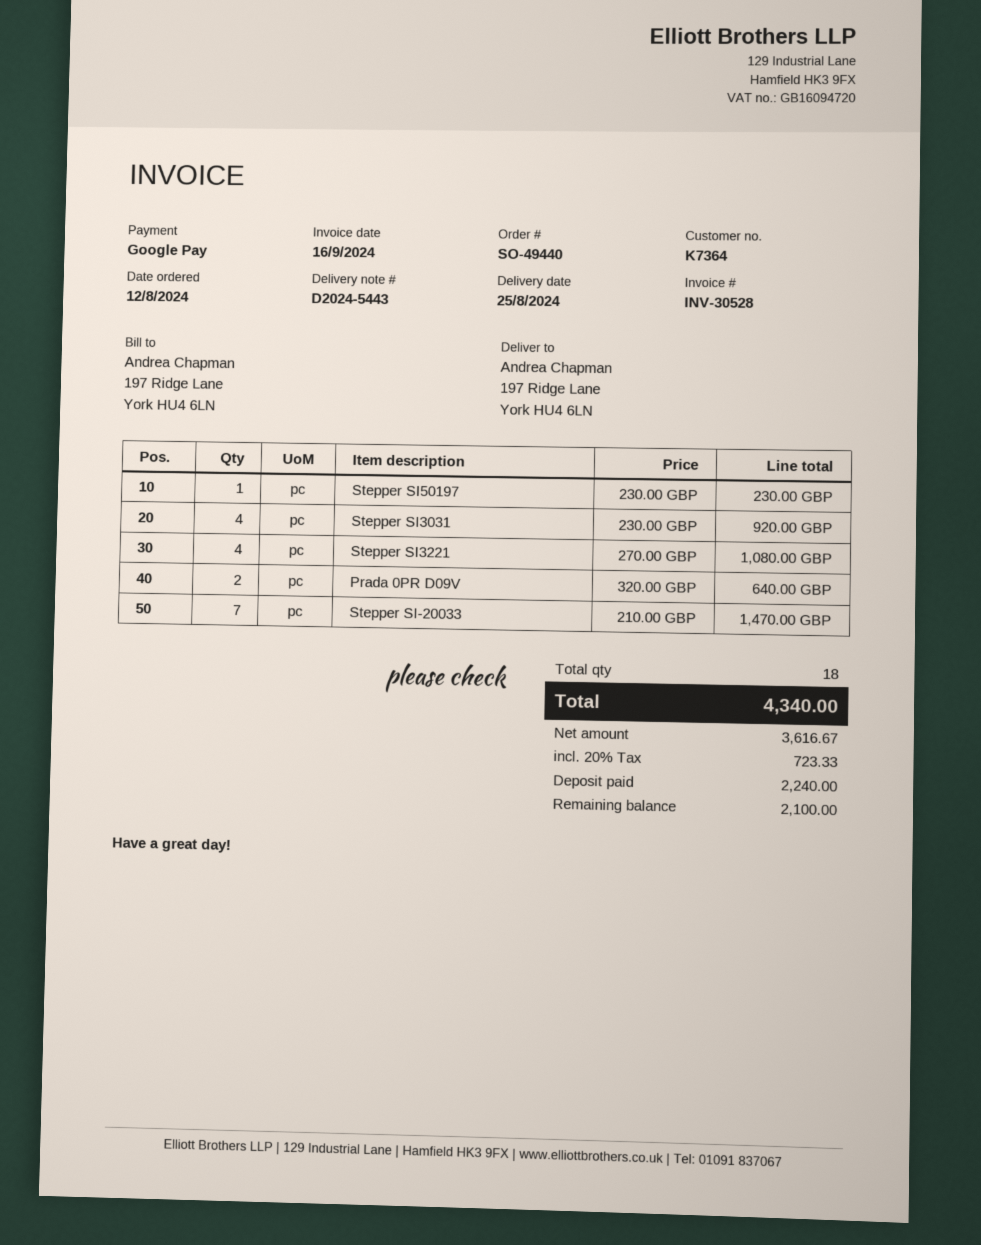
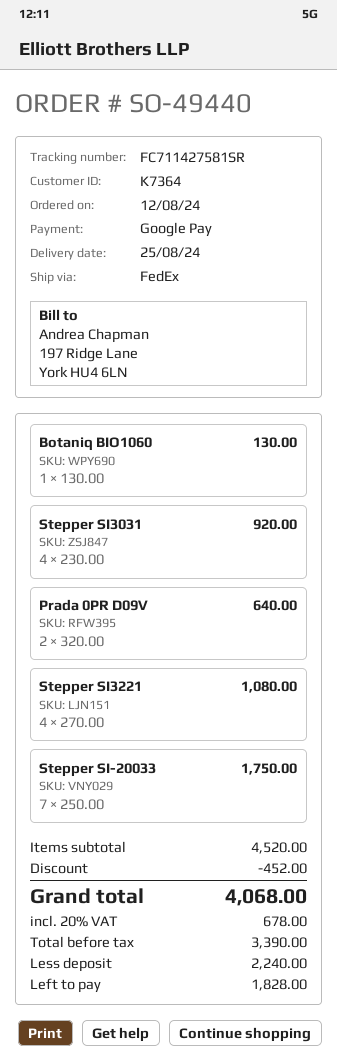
Stepper SI50197: 1 x 230.00 = 230.00 -> none
Stepper SI-20033: 7 x 210.00 = 1470.00 -> 7 x 250.00 = 1750.00
Botaniq BIO1060: none -> 1 x 130.00 = 130.00
discount: none -> 452.00
net: 3616.67 -> 3390.00
tax: 20% = 723.33 -> 20% = 678.00
total: 4340.00 -> 4068.00
balance: 2100.00 -> 1828.00

